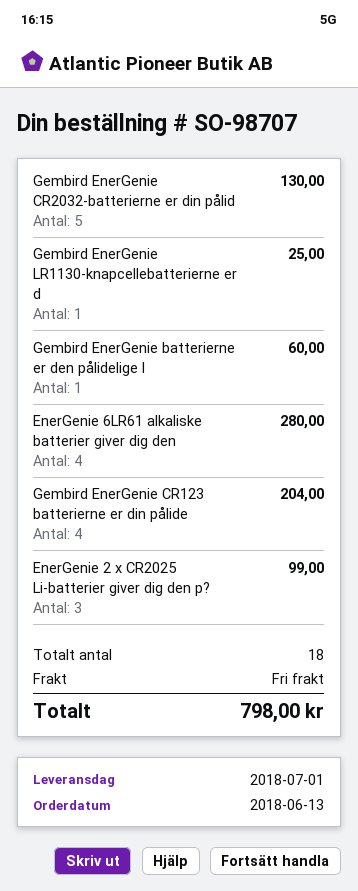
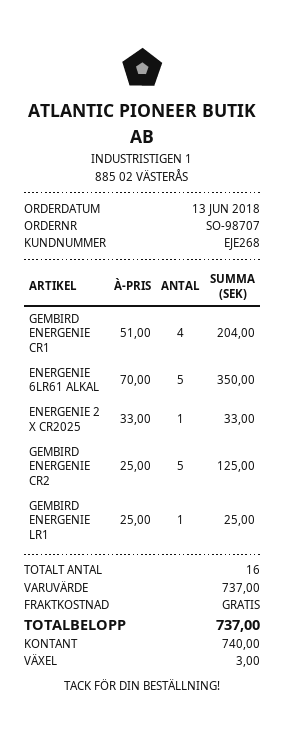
Gembird EnerGenie CR2032-batterierne er din pålid: 5 for 130.00 -> 5 for 125.00
Gembird EnerGenie batterierne er den pålidelige l: 1 for 60.00 -> none
EnerGenie 6LR61 alkaliske batterier giver dig den: 4 for 280.00 -> 5 for 350.00
EnerGenie 2 x CR2025 Li-batterier giver dig den p?: 3 for 99.00 -> 1 for 33.00
total quantity: 18 -> 16
total: 798.00 -> 737.00

